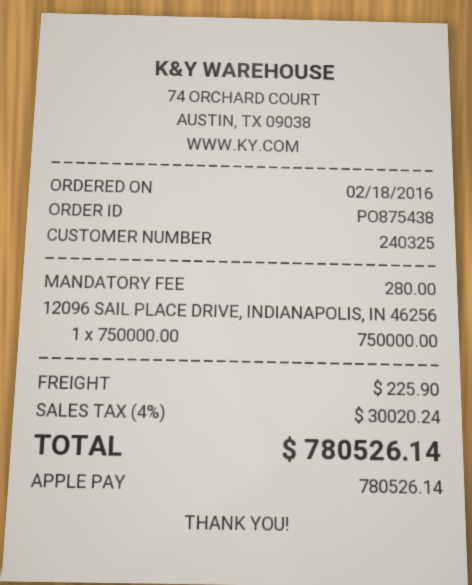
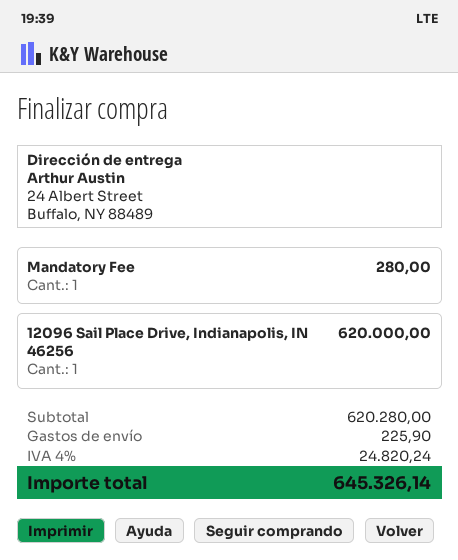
12096 SAIL PLACE DRIVE, INDIANAPOLIS, IN 46256: 1 for 750000.00 -> 1 for 620000.00
tax: 4% = 30020.24 -> 4% = 24820.24
total: 780526.14 -> 645326.14

